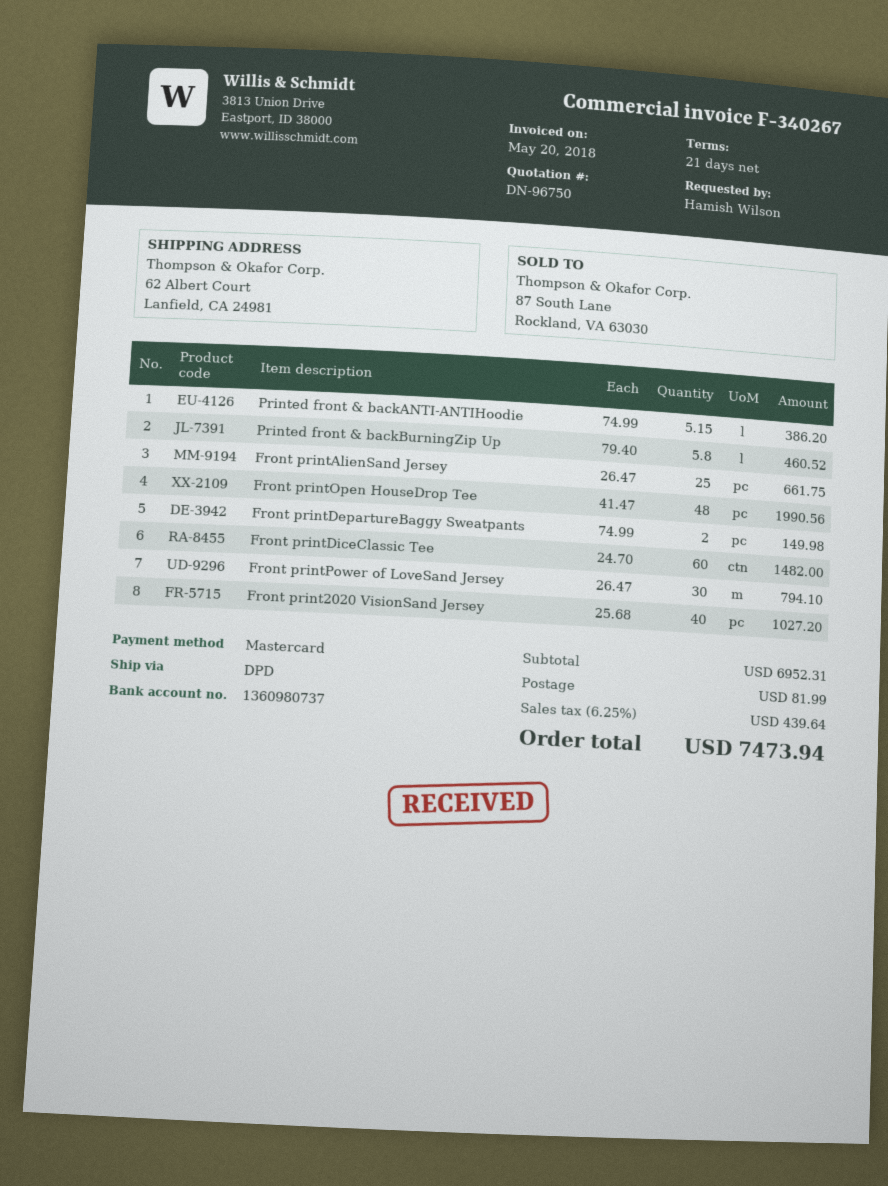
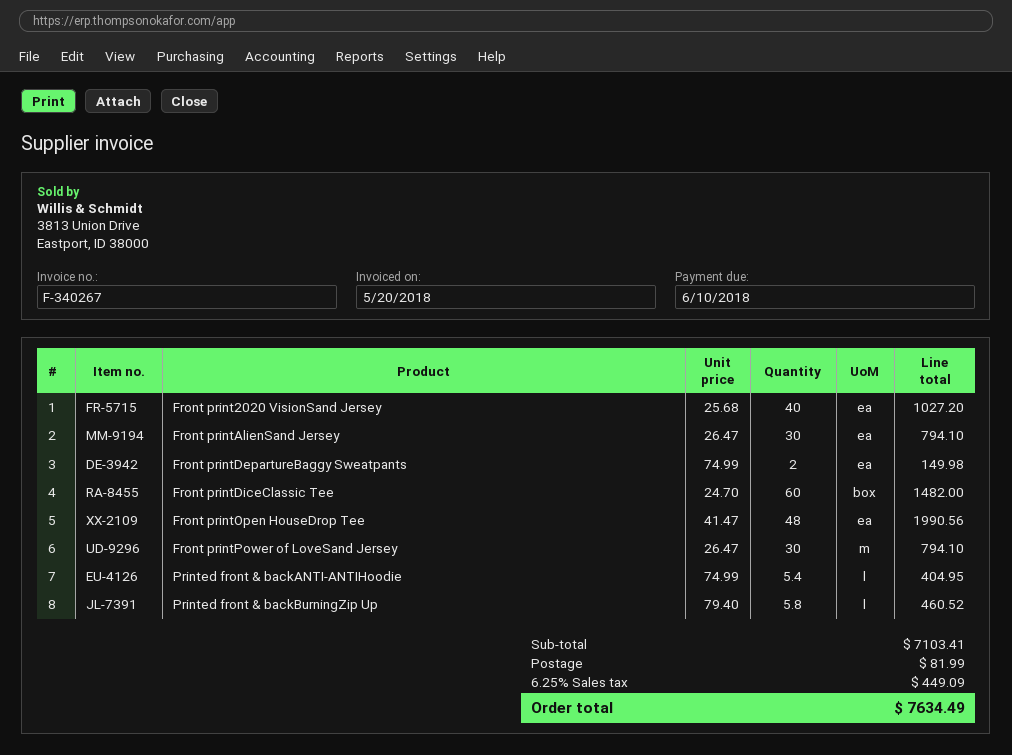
Printed front & backANTI-ANTIHoodie: 5.15 x 74.99 = 386.20 -> 5.4 x 74.99 = 404.95
Front printAlienSand Jersey: 25 x 26.47 = 661.75 -> 30 x 26.47 = 794.10
subtotal: 6952.31 -> 7103.41
tax: 6.25% = 439.64 -> 6.25% = 449.09
total: 7473.94 -> 7634.49

